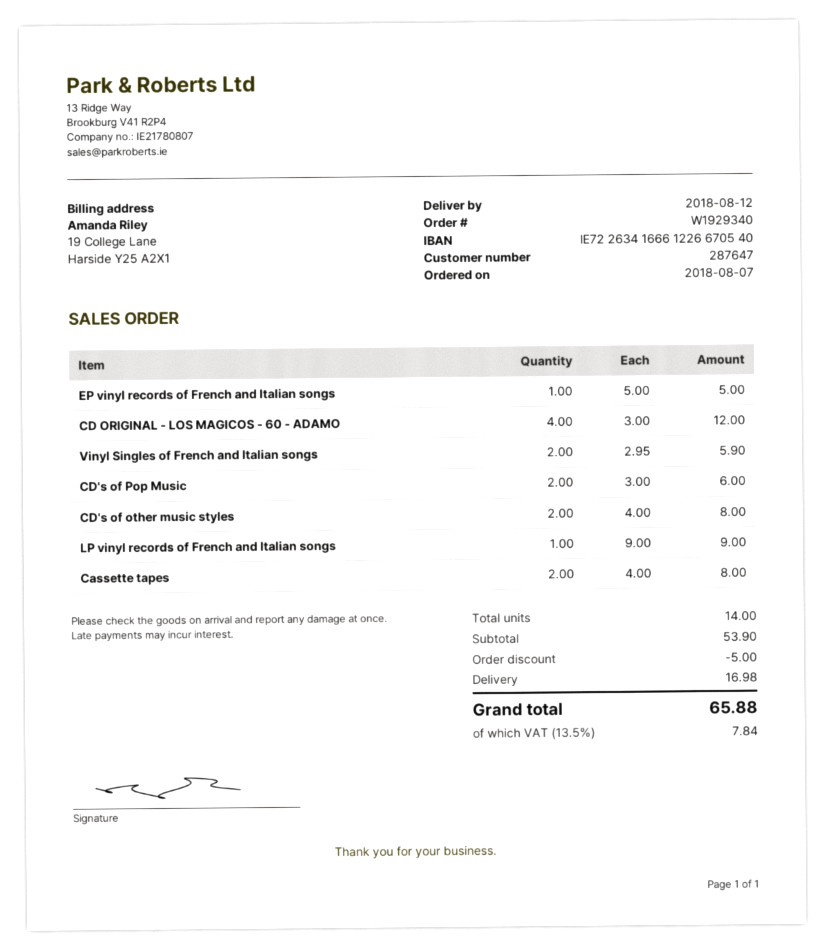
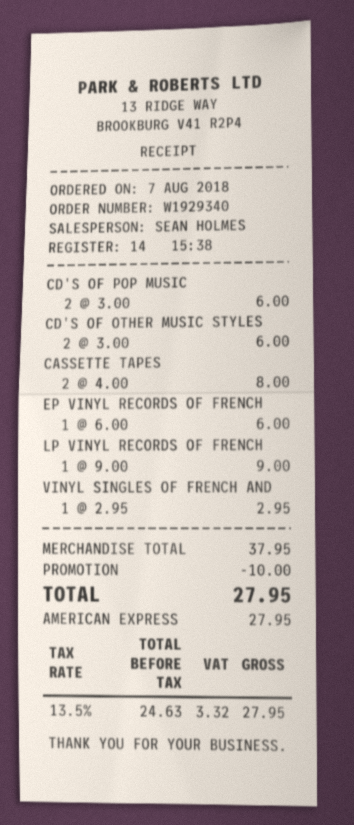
EP vinyl records of French and Italian songs: 1 x 5.00 = 5.00 -> 1 x 6.00 = 6.00
CD ORIGINAL - LOS MAGICOS - 60 - ADAMO: 4 x 3.00 = 12.00 -> none
Vinyl Singles of French and Italian songs: 2 x 2.95 = 5.90 -> 1 x 2.95 = 2.95
CD's of other music styles: 2 x 4.00 = 8.00 -> 2 x 3.00 = 6.00
subtotal: 53.90 -> 37.95
discount: 5.00 -> 10.00
shipping: 16.98 -> none
tax: 13.5% = 7.84 -> 13.5% = 3.32
total: 65.88 -> 27.95

